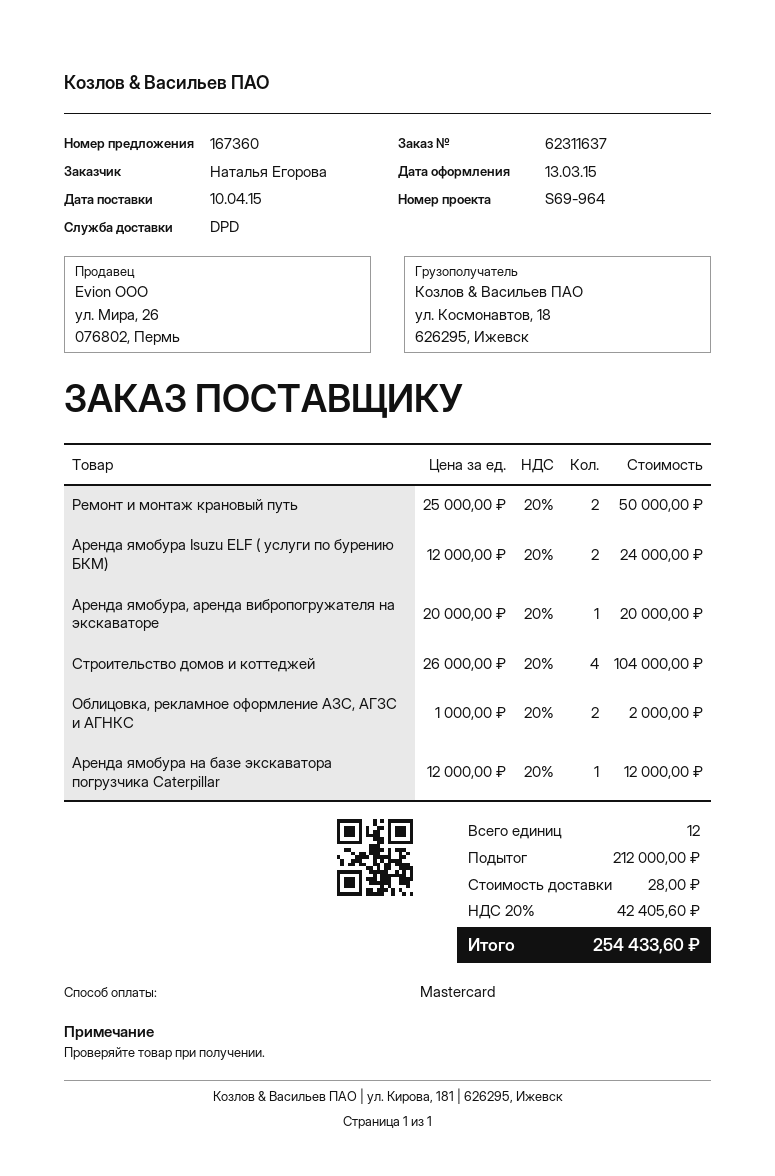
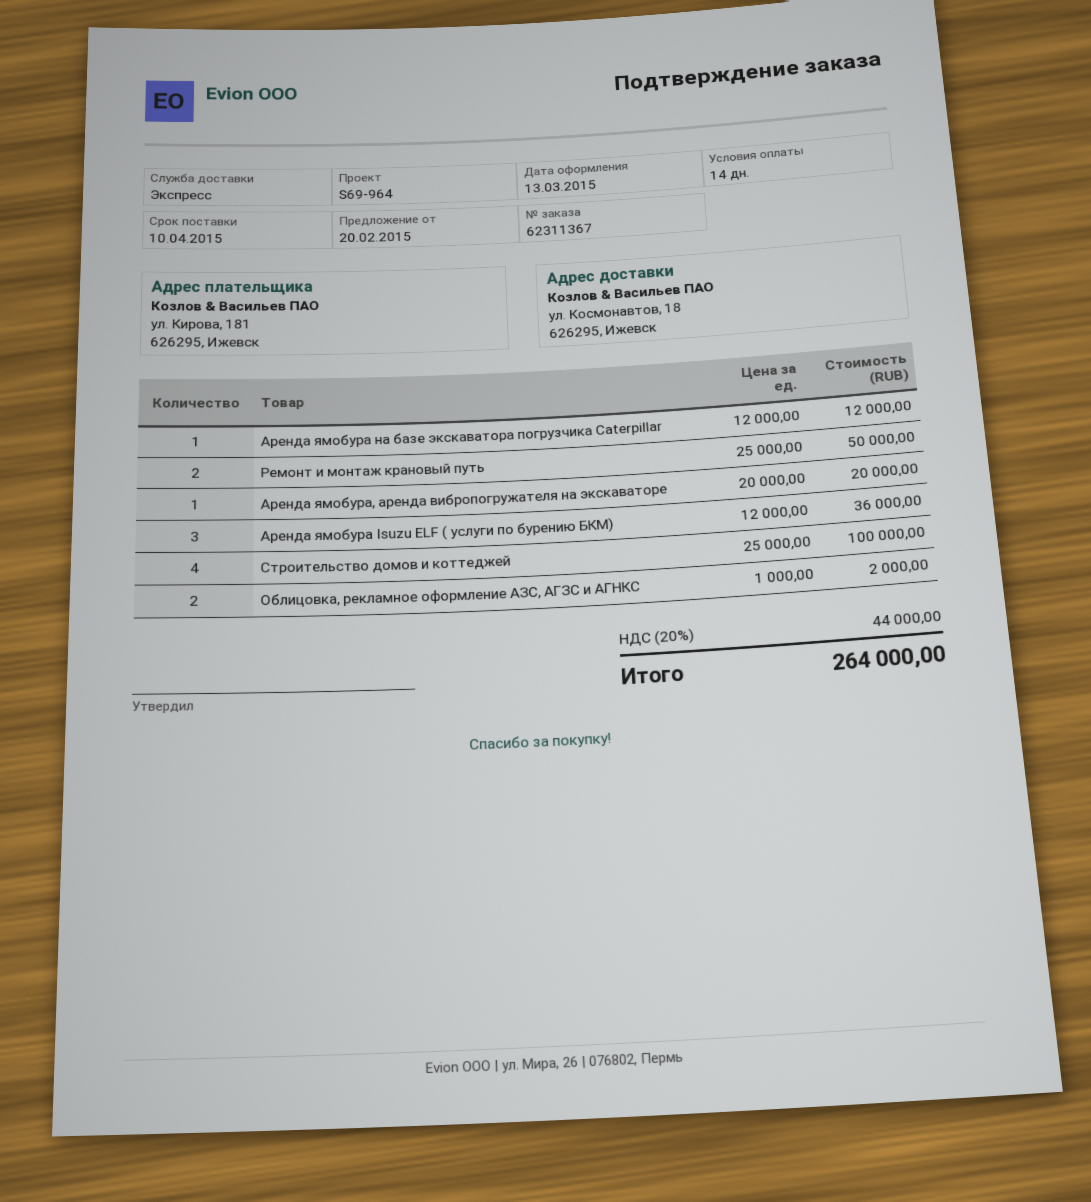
order number: 62311637 -> 62311367
shipping method: DPD -> express
Аренда ямобура Isuzu ELF ( услуги по бурению БКМ): 2 x 12000.00 = 24000.00 -> 3 x 12000.00 = 36000.00
Строительство домов и коттеджей: 4 x 26000.00 = 104000.00 -> 4 x 25000.00 = 100000.00
shipping: 28.00 -> none
tax: 20% = 42405.60 -> 20% = 44000.00
total: 254433.60 -> 264000.00

